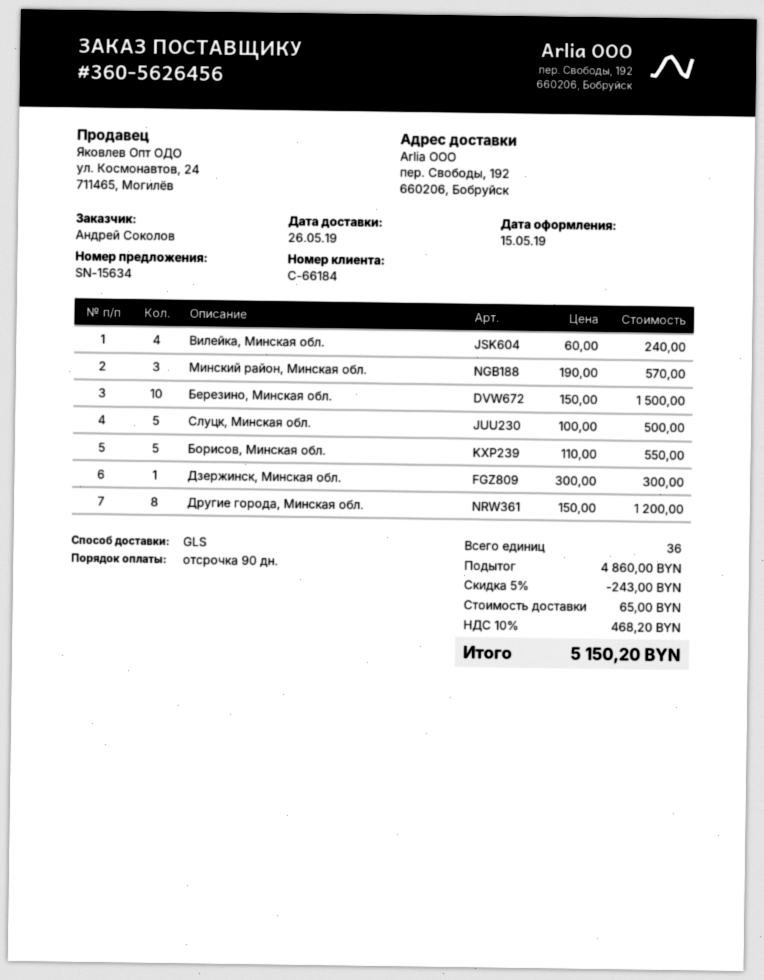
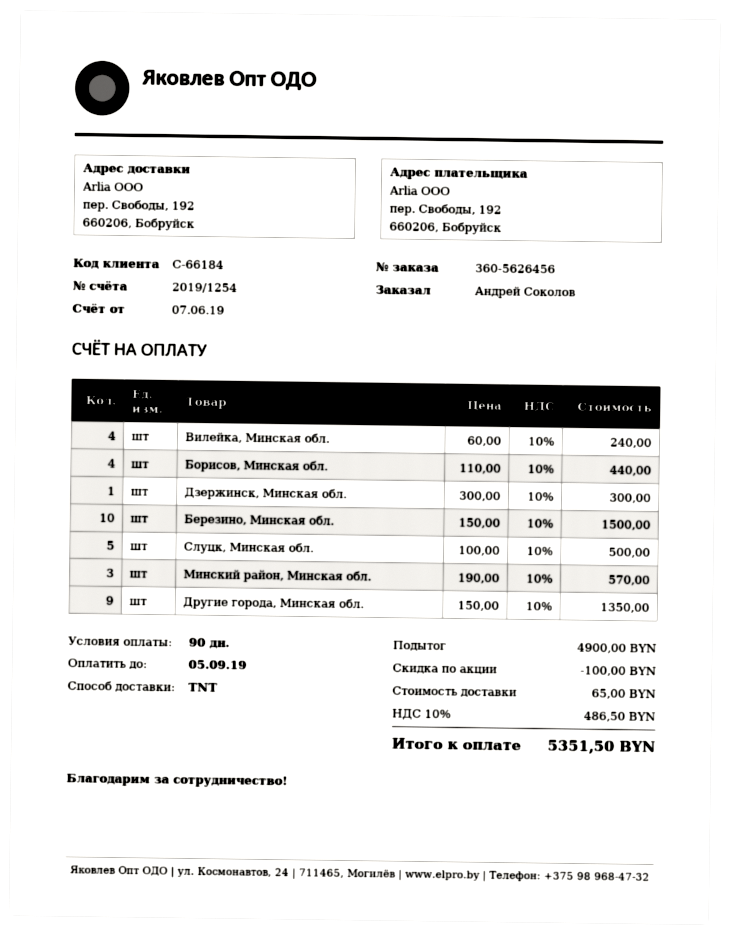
shipping method: GLS -> TNT
Борисов, Минская обл.: 5 x 110.00 = 550.00 -> 4 x 110.00 = 440.00
Другие города, Минская обл.: 8 x 150.00 = 1200.00 -> 9 x 150.00 = 1350.00
subtotal: 4860.00 -> 4900.00
discount: 243.00 -> 100.00
tax: 10% = 468.20 -> 10% = 486.50
total: 5150.20 -> 5351.50

